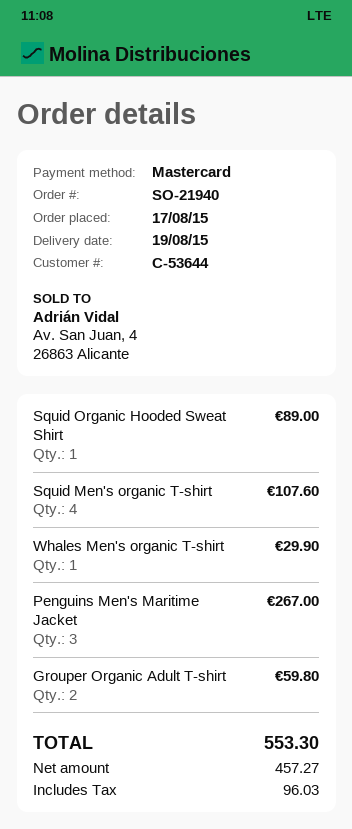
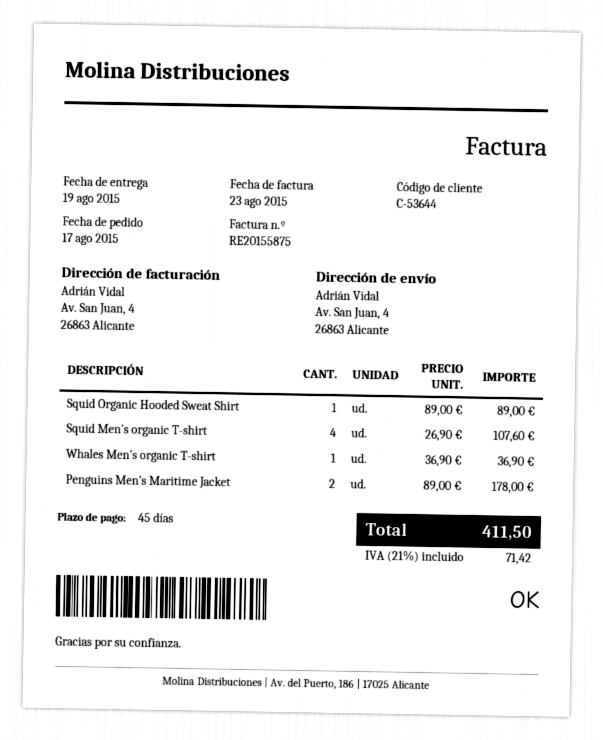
Whales Men's organic T-shirt: 1 for 29.90 -> 1 for 36.90
Penguins Men's Maritime Jacket: 3 for 267.00 -> 2 for 178.00
Grouper Organic Adult T-shirt: 2 for 59.80 -> none
tax: 96.03 -> 71.42
total: 553.30 -> 411.50

